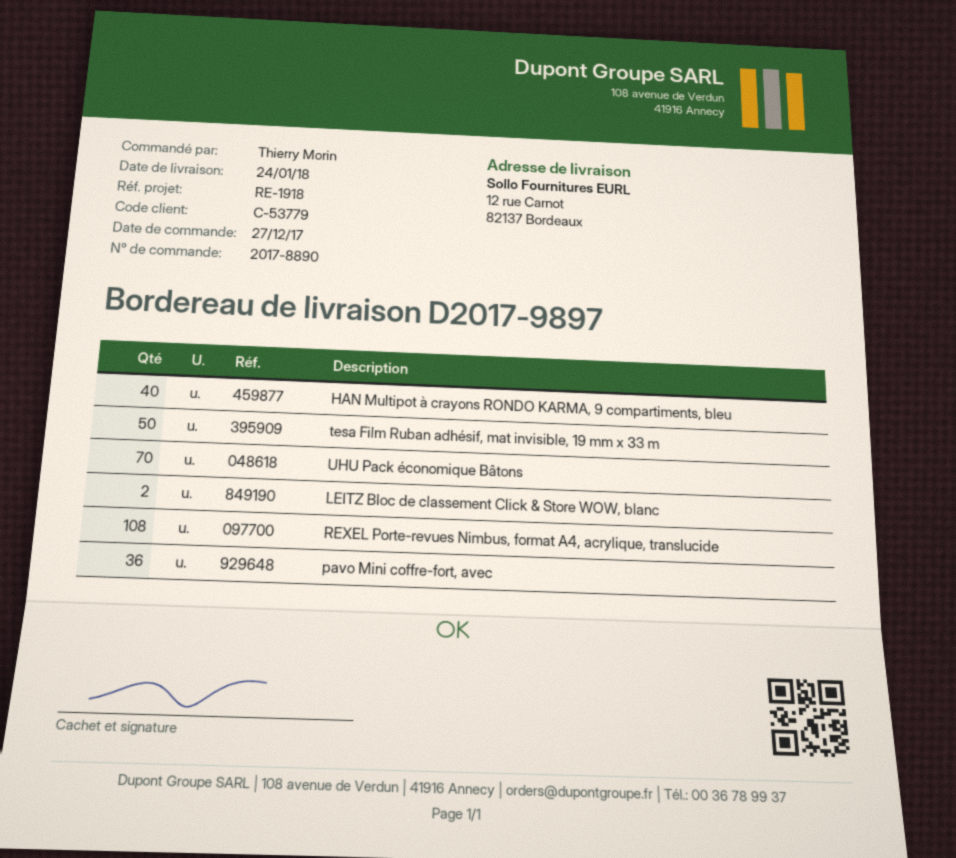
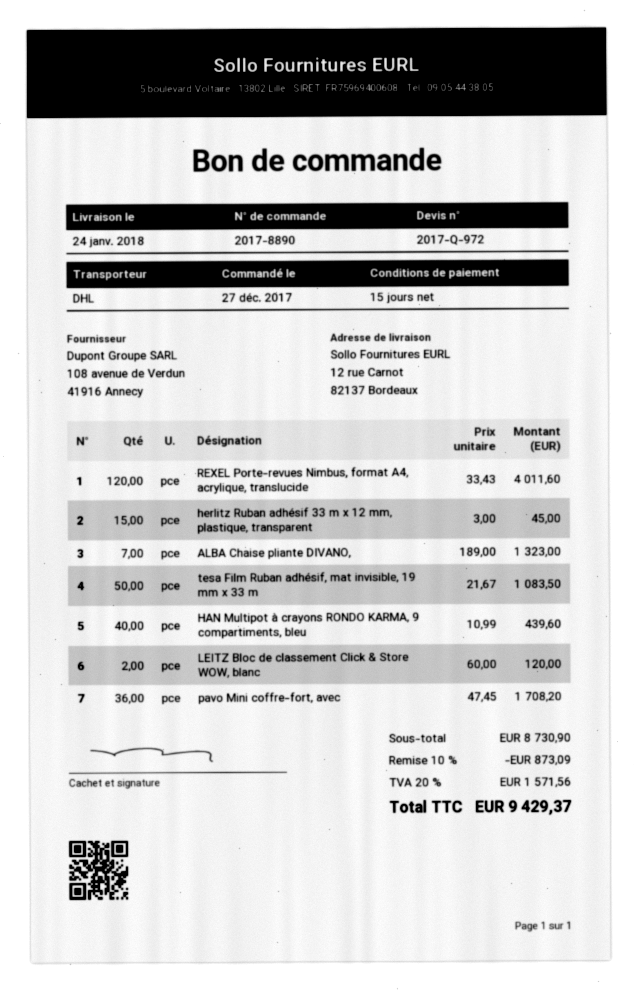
UHU Pack économique Bâtons: 70 -> none
REXEL Porte-revues Nimbus, format A4, acrylique, translucide: 108 -> 120
herlitz Ruban adhésif 33 m x 12 mm, plastique, transparent: none -> 15
ALBA Chaise pliante DIVANO,: none -> 7

